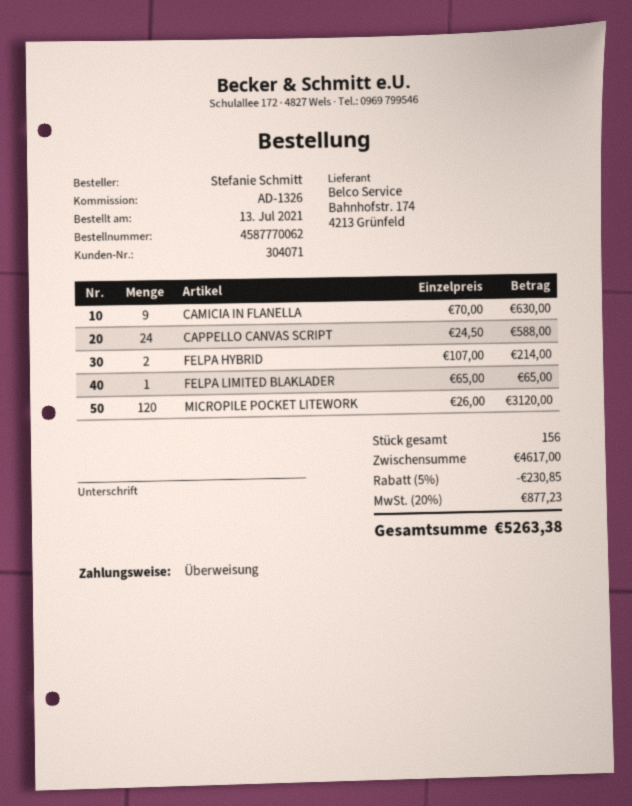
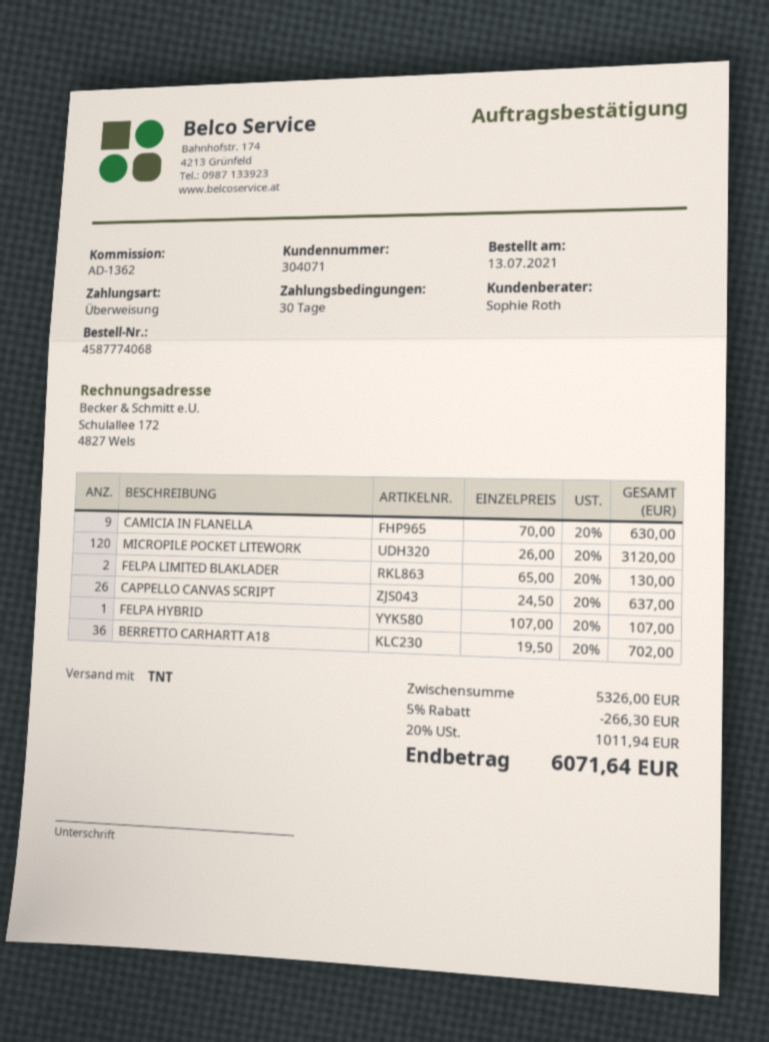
order number: 4587770062 -> 4587774068
reference: AD-1326 -> AD-1362
CAPPELLO CANVAS SCRIPT: 24 x 24.50 = 588.00 -> 26 x 24.50 = 637.00
FELPA HYBRID: 2 x 107.00 = 214.00 -> 1 x 107.00 = 107.00
FELPA LIMITED BLAKLADER: 1 x 65.00 = 65.00 -> 2 x 65.00 = 130.00
BERRETTO CARHARTT A18: none -> 36 x 19.50 = 702.00
subtotal: 4617.00 -> 5326.00
discount: 5% = 230.85 -> 5% = 266.30
tax: 20% = 877.23 -> 20% = 1011.94
total: 5263.38 -> 6071.64

